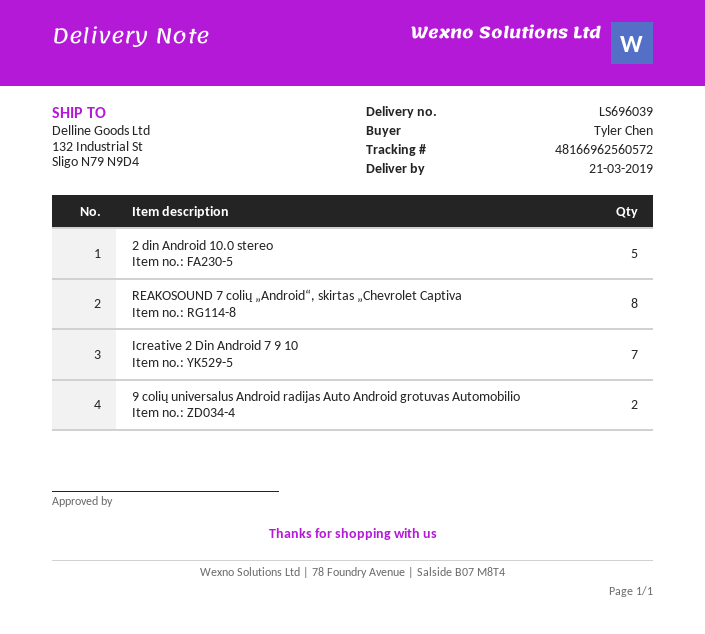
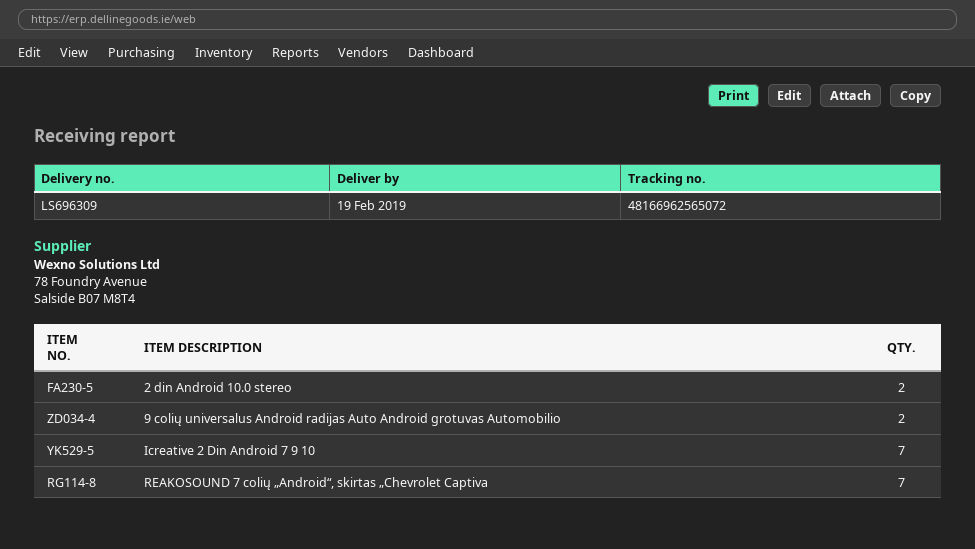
delivery note number: LS696039 -> LS696309
delivery date: 2019-03-21 -> 2019-02-19
tracking number: 48166962560572 -> 48166962565072
2 din Android 10.0 stereo: 5 -> 2
REAKOSOUND 7 colių „Android“, skirtas „Chevrolet Captiva: 8 -> 7

